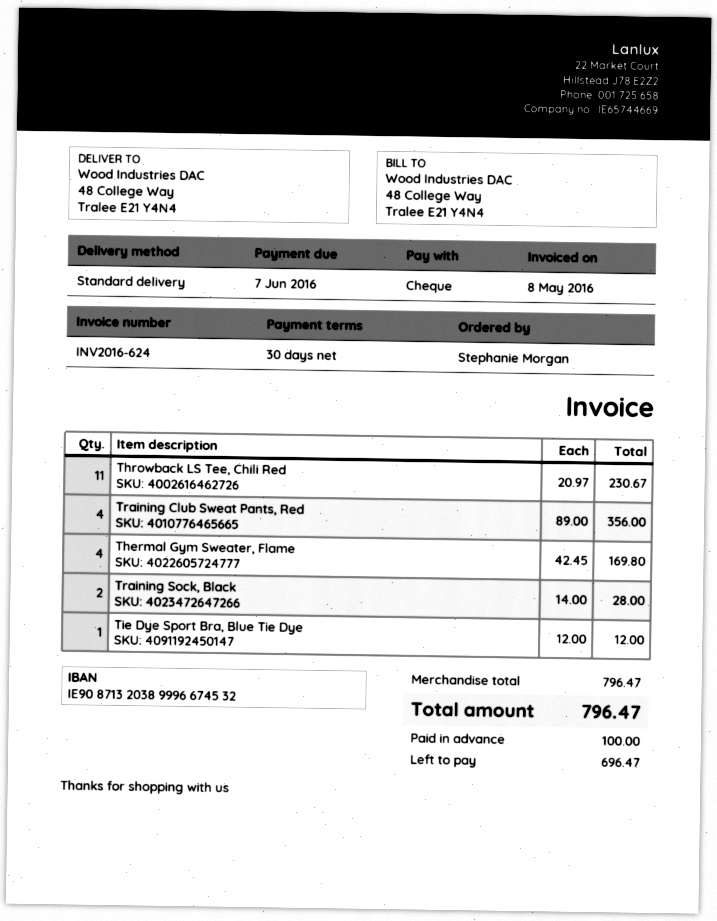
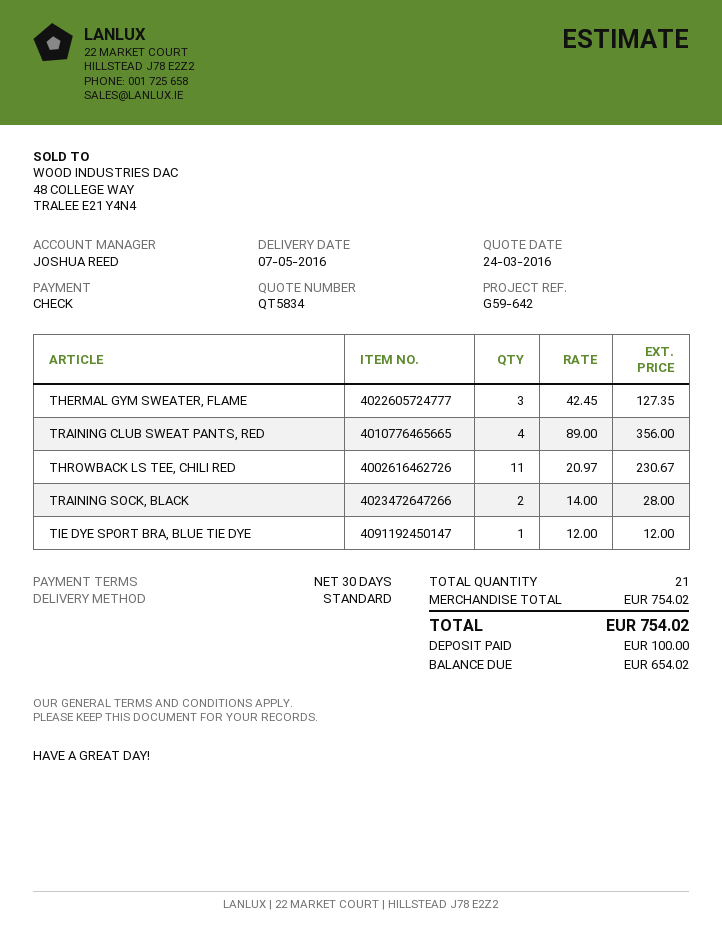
Thermal Gym Sweater, Flame: 4 x 42.45 = 169.80 -> 3 x 42.45 = 127.35
subtotal: 796.47 -> 754.02
total: 796.47 -> 754.02
balance: 696.47 -> 654.02

